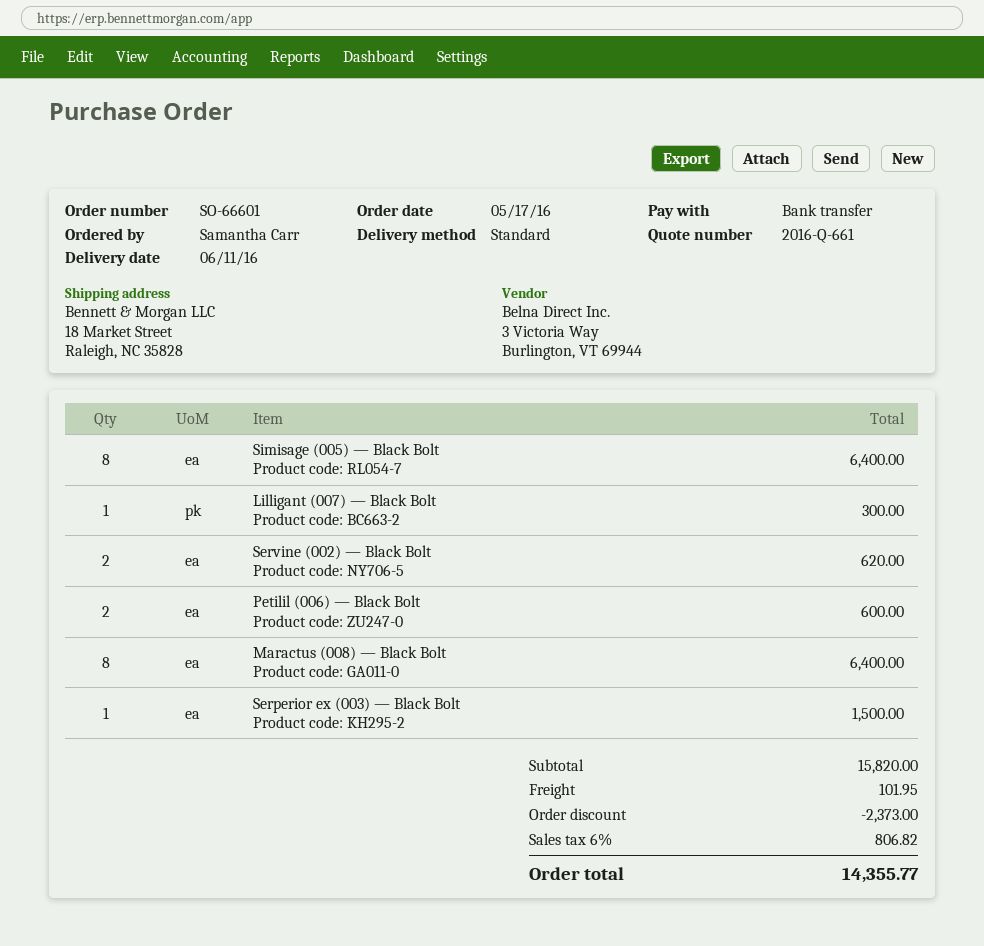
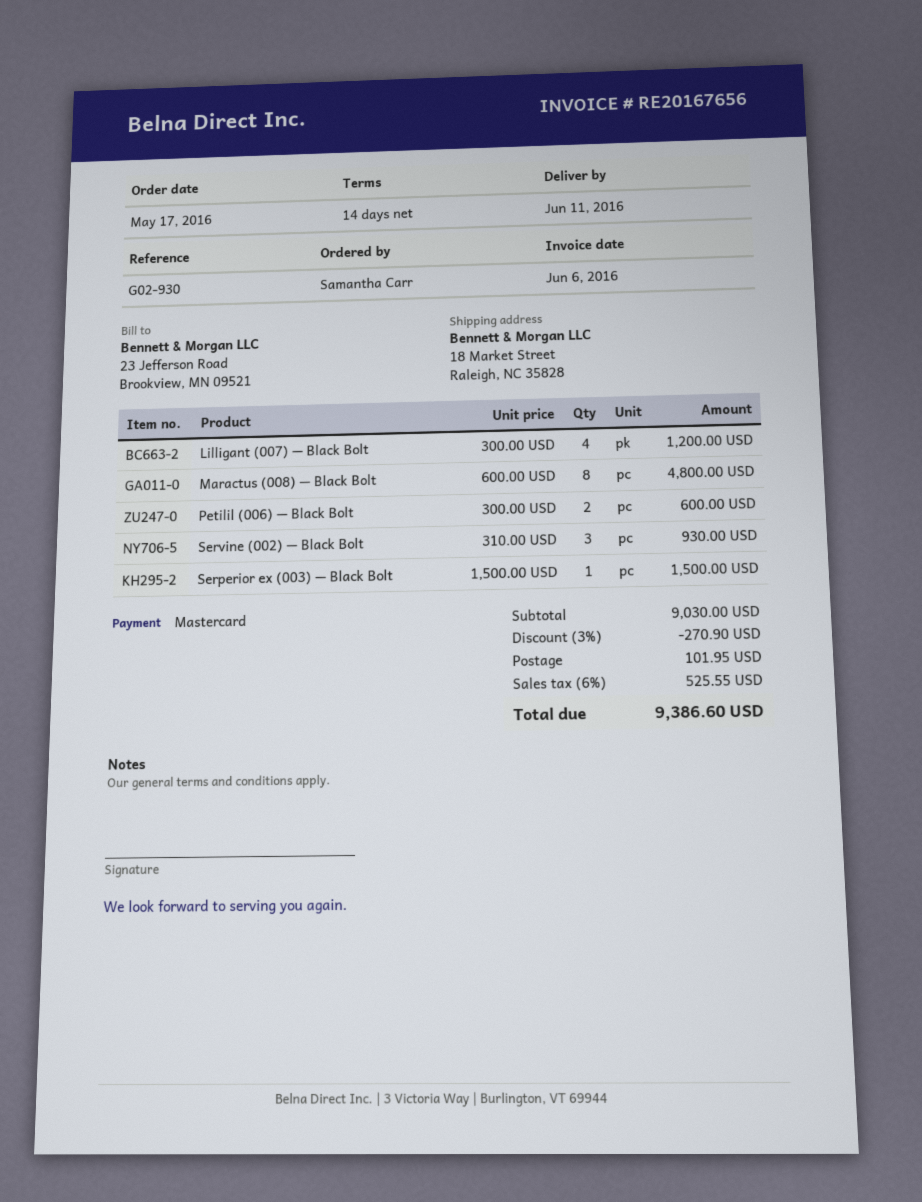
payment method: bank transfer -> Mastercard
Simisage (005) — Black Bolt: 8 for 6400.00 -> none
Lilligant (007) — Black Bolt: 1 for 300.00 -> 4 for 1200.00
Servine (002) — Black Bolt: 2 for 620.00 -> 3 for 930.00
Maractus (008) — Black Bolt: 8 for 6400.00 -> 8 for 4800.00
subtotal: 15820.00 -> 9030.00
discount: 2373.00 -> 270.90
tax: 6% = 806.82 -> 6% = 525.55
total: 14355.77 -> 9386.60

